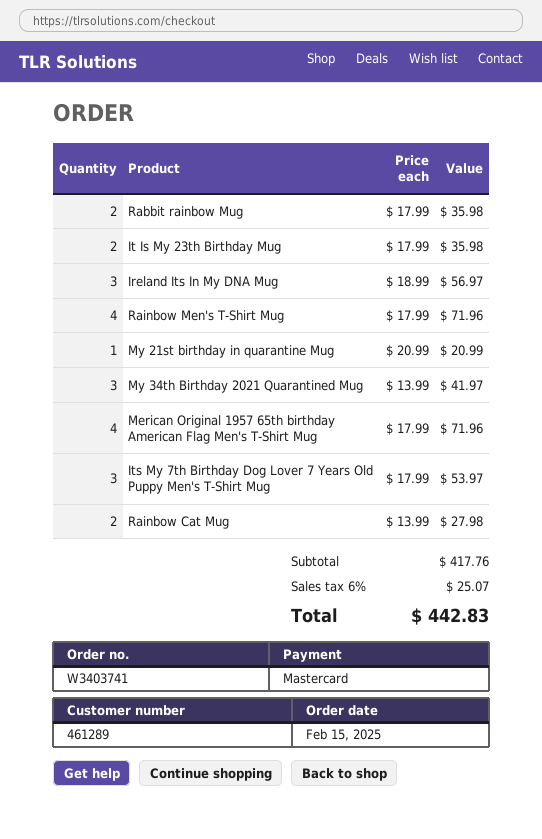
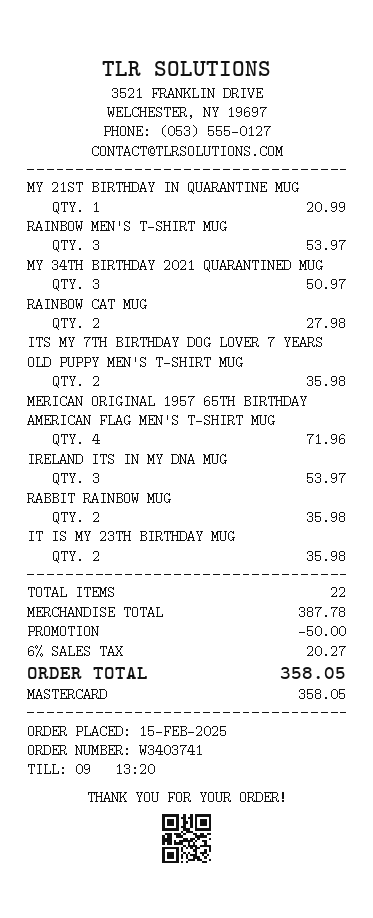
Ireland Its In My DNA Mug: 3 for 56.97 -> 3 for 53.97
Rainbow Men's T-Shirt Mug: 4 for 71.96 -> 3 for 53.97
My 34th Birthday 2021 Quarantined Mug: 3 for 41.97 -> 3 for 50.97
Its My 7th Birthday Dog Lover 7 Years Old Puppy Men's T-Shirt Mug: 3 for 53.97 -> 2 for 35.98
subtotal: 417.76 -> 387.78
discount: none -> 50.00
tax: 6% = 25.07 -> 6% = 20.27
total: 442.83 -> 358.05

